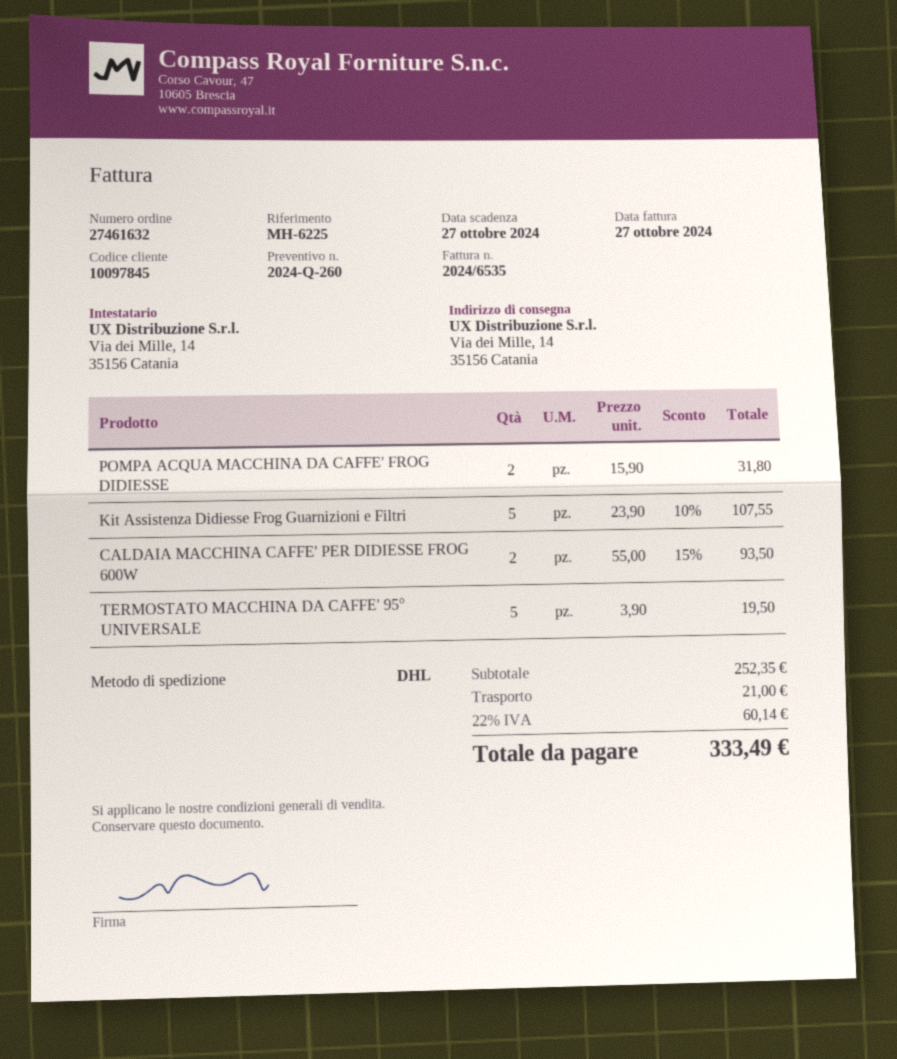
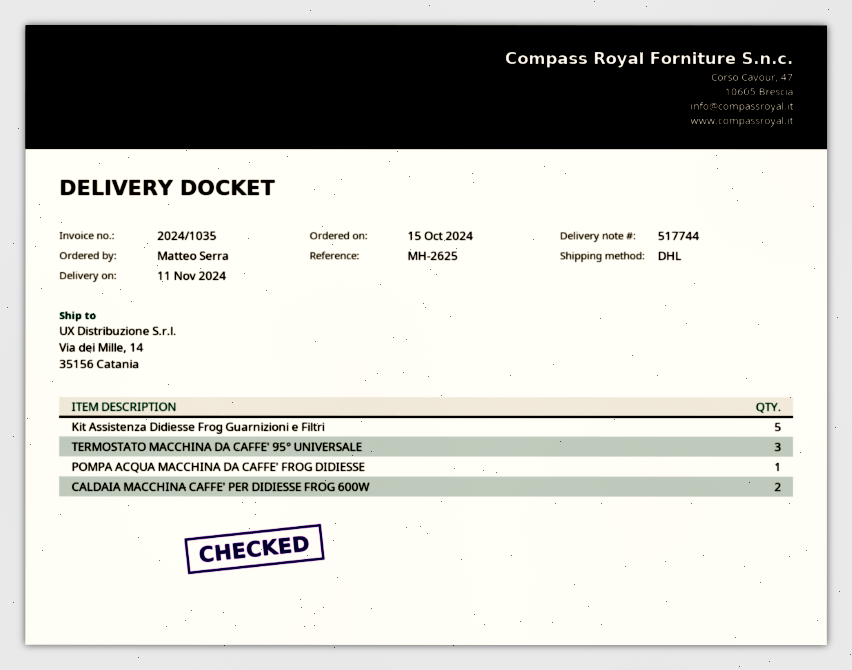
invoice number: 2024/6535 -> 2024/1035
reference: MH-6225 -> MH-2625
POMPA ACQUA MACCHINA DA CAFFE' FROG DIDIESSE: 2 -> 1
TERMOSTATO MACCHINA DA CAFFE' 95° UNIVERSALE: 5 -> 3

